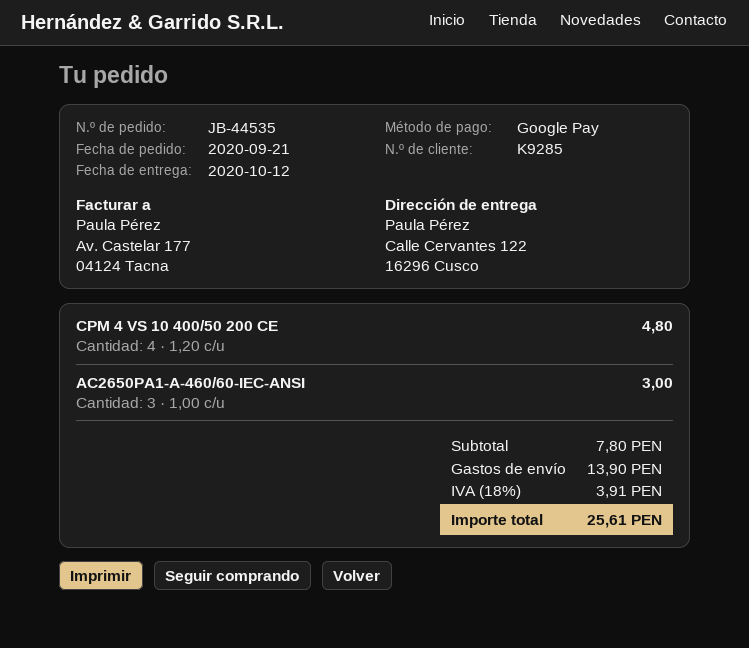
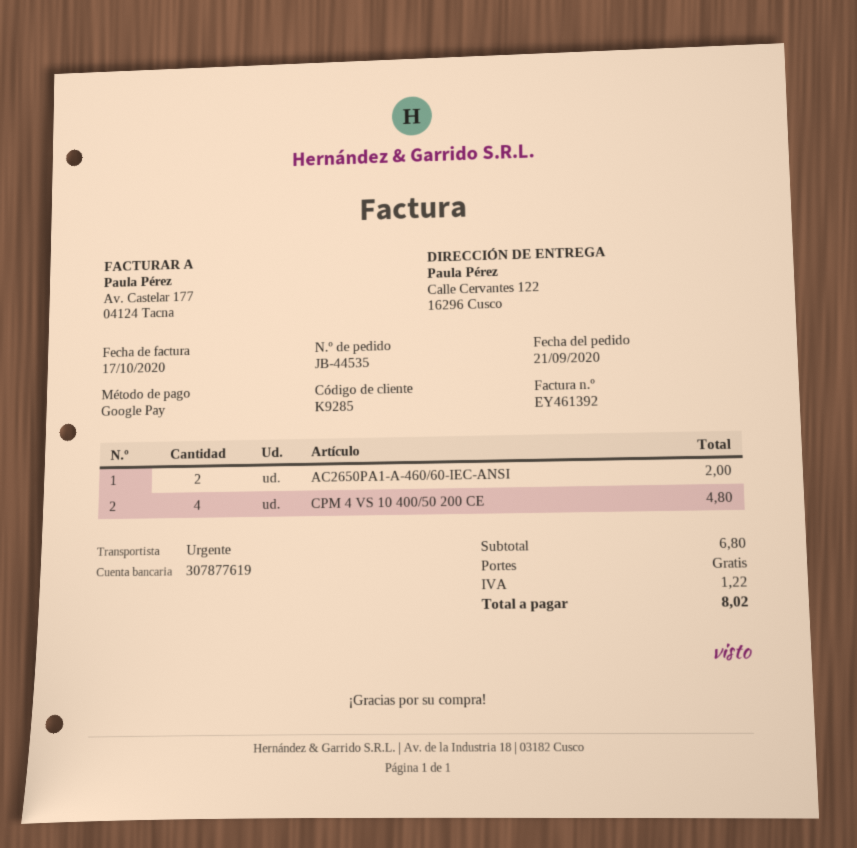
AC2650PA1-A-460/60-IEC-ANSI: 3 for 3.00 -> 2 for 2.00
subtotal: 7.80 -> 6.80
shipping: 13.90 -> 0.00
tax: 3.91 -> 1.22
total: 25.61 -> 8.02

